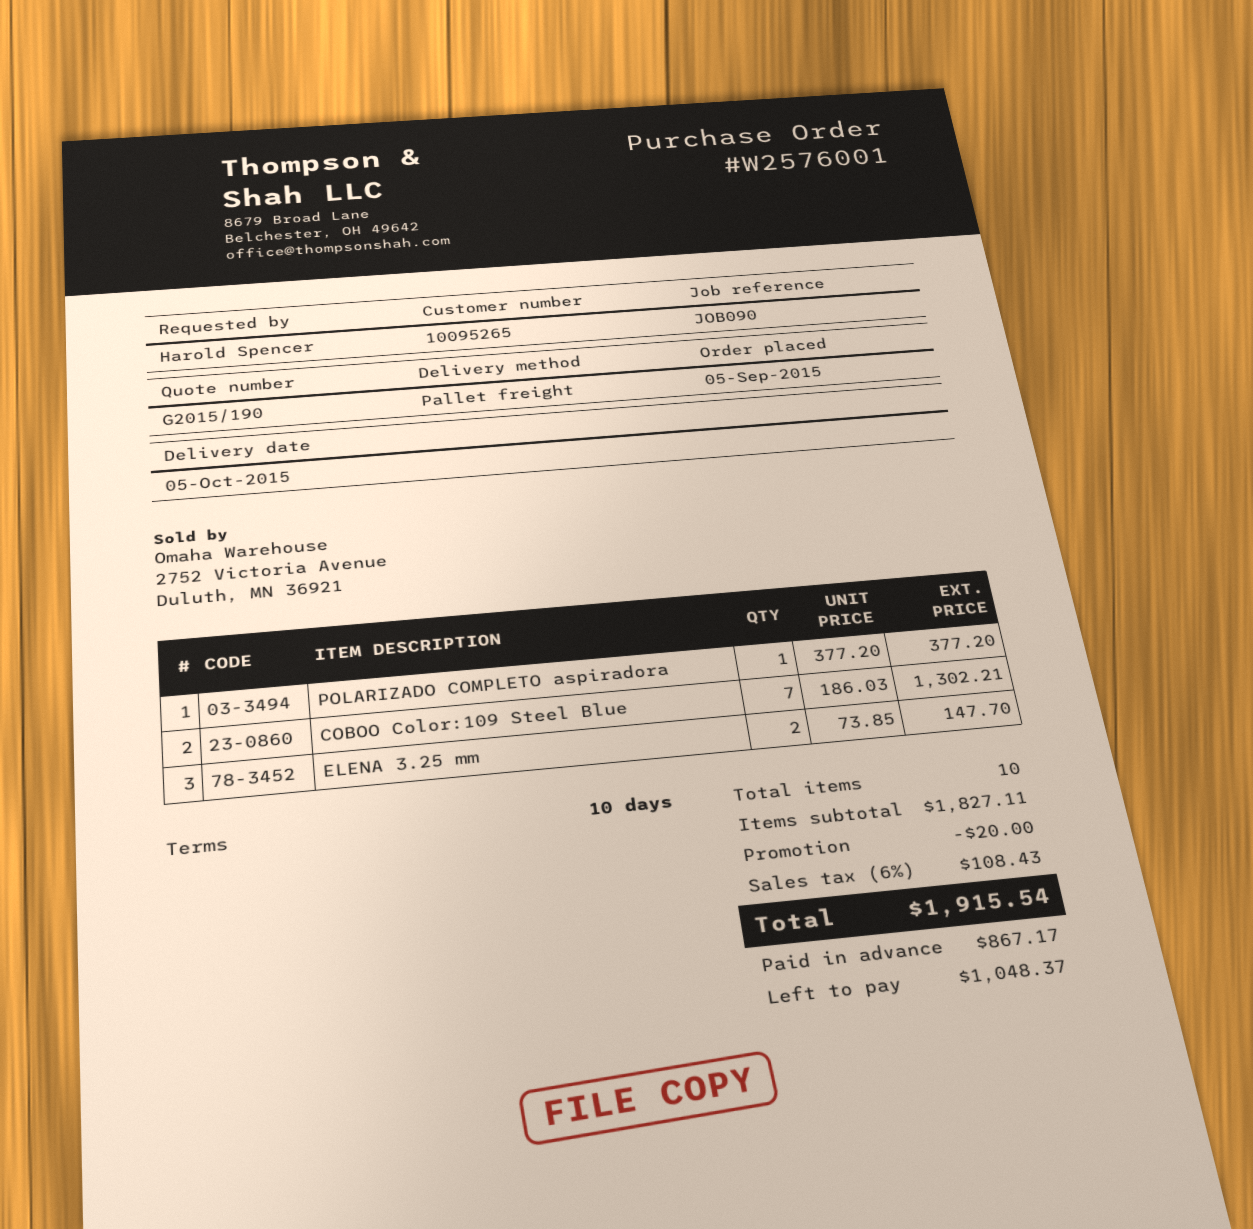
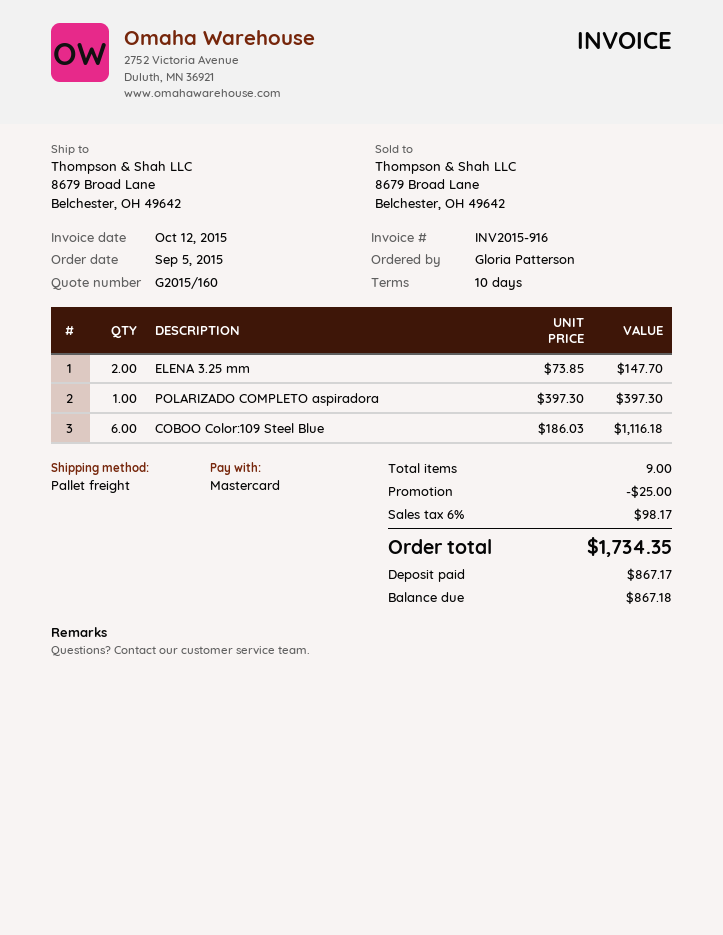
quote number: G2015/190 -> G2015/160
ordered by: Harold Spencer -> Gloria Patterson
POLARIZADO COMPLETO aspiradora: 1 x 377.20 = 377.20 -> 1 x 397.30 = 397.30
COBOO Color:109 Steel Blue: 7 x 186.03 = 1302.21 -> 6 x 186.03 = 1116.18
total quantity: 10 -> 9
discount: 20.00 -> 25.00
tax: 6% = 108.43 -> 6% = 98.17
total: 1915.54 -> 1734.35
balance: 1048.37 -> 867.18

